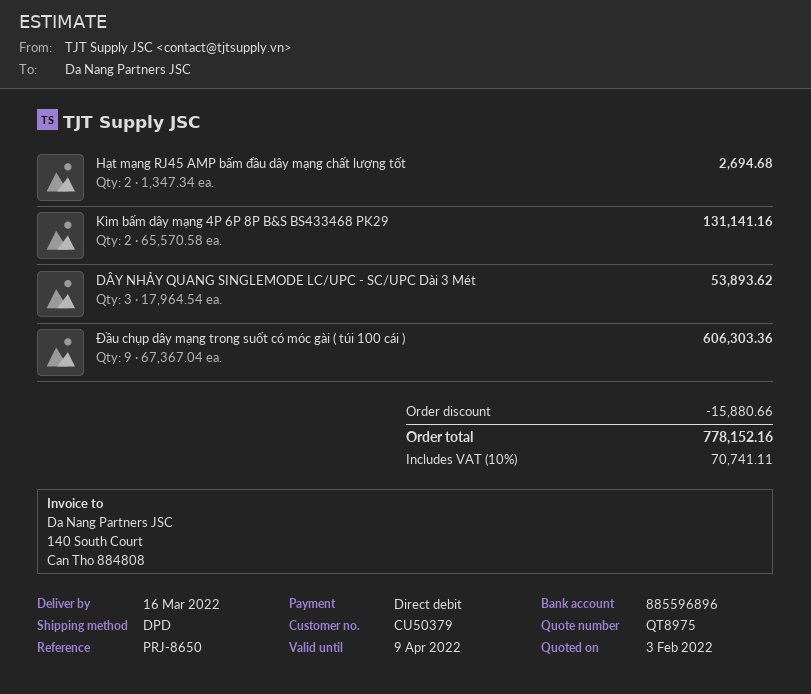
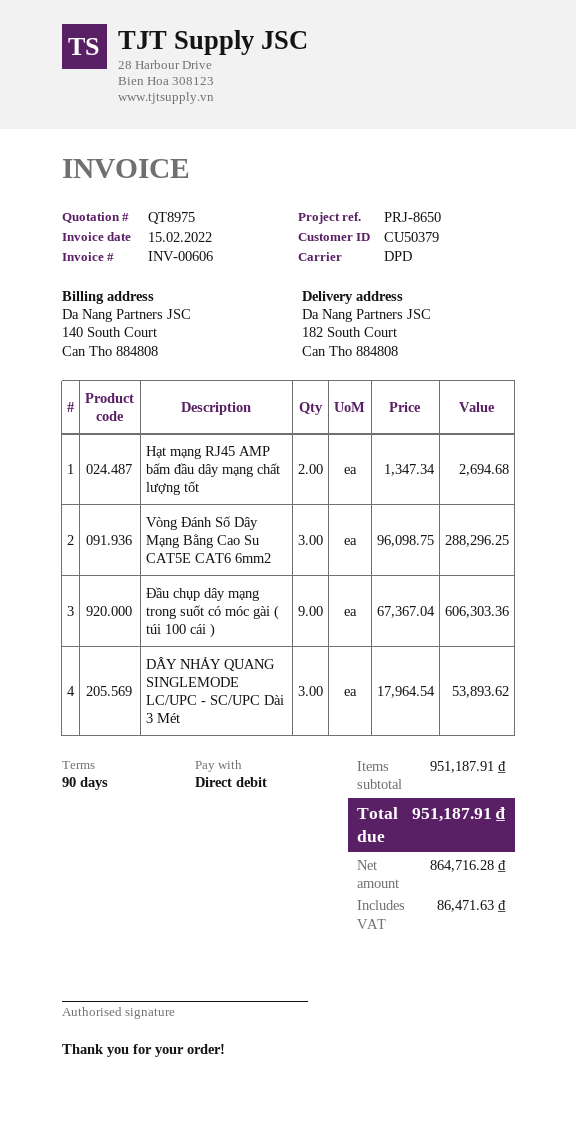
Kìm bấm dây mạng 4P 6P 8P B&S BS433468 PK29: 2 x 65570.58 = 131141.16 -> none
Vòng Đánh Số Dây Mạng Bằng Cao Su CAT5E CAT6 6mm2: none -> 3 x 96098.75 = 288296.25
discount: 15880.66 -> none
tax: 70741.11 -> 86471.63
total: 778152.16 -> 951187.91

